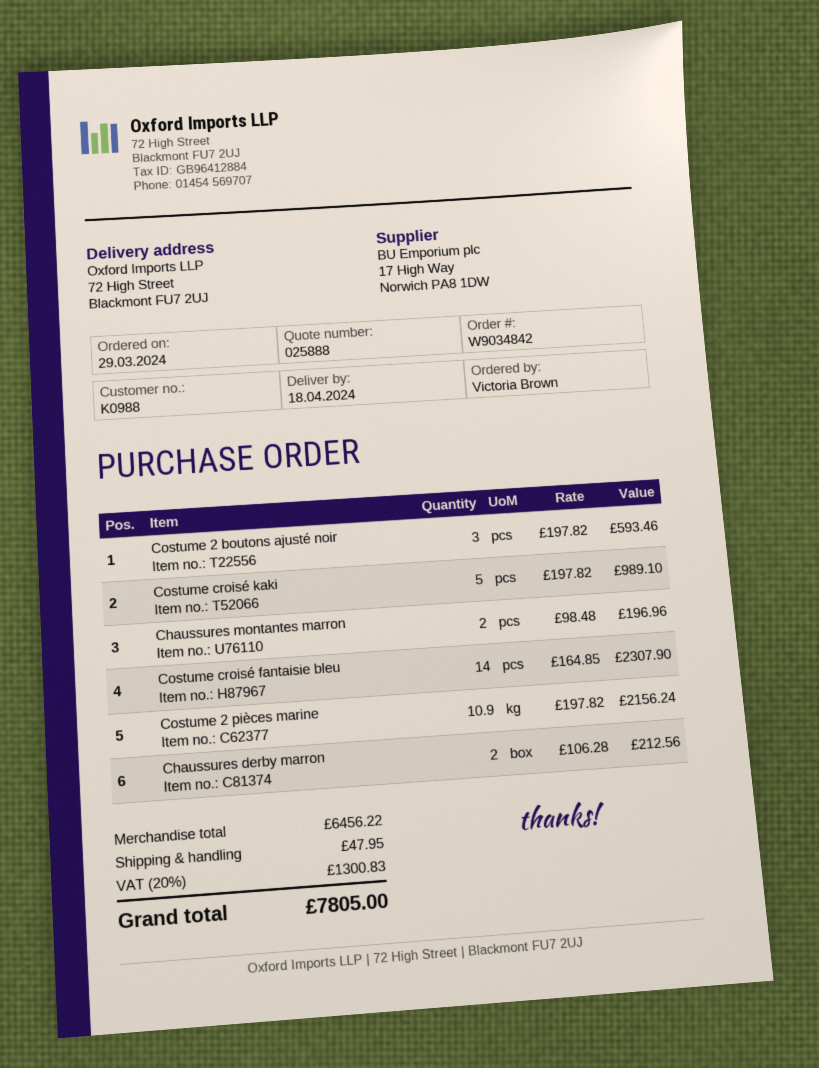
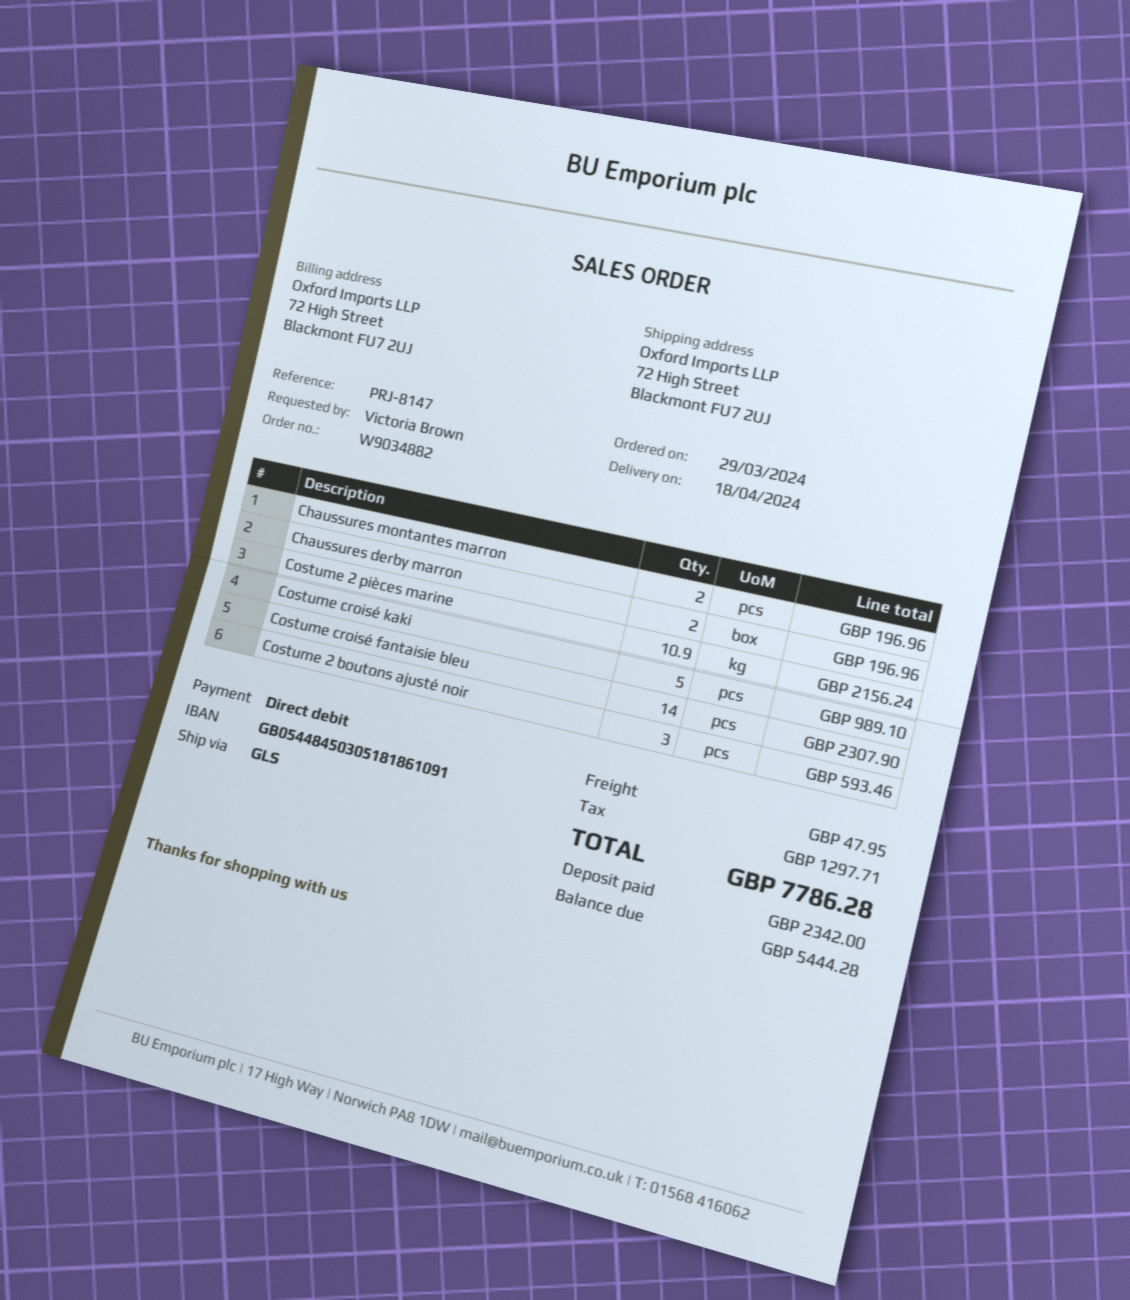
order number: W9034842 -> W9034882
Chaussures derby marron: 2 for 212.56 -> 2 for 196.96
tax: 1300.83 -> 1297.71
total: 7805.00 -> 7786.28

